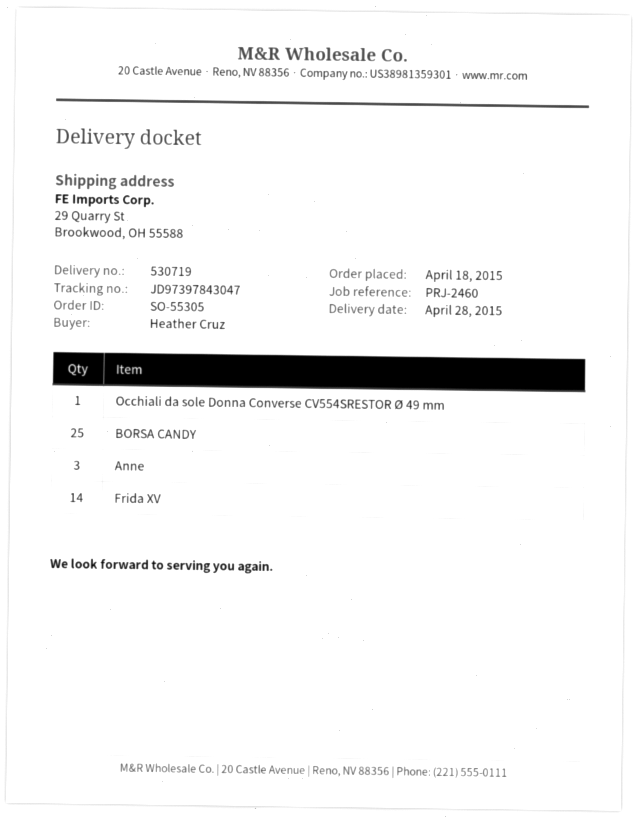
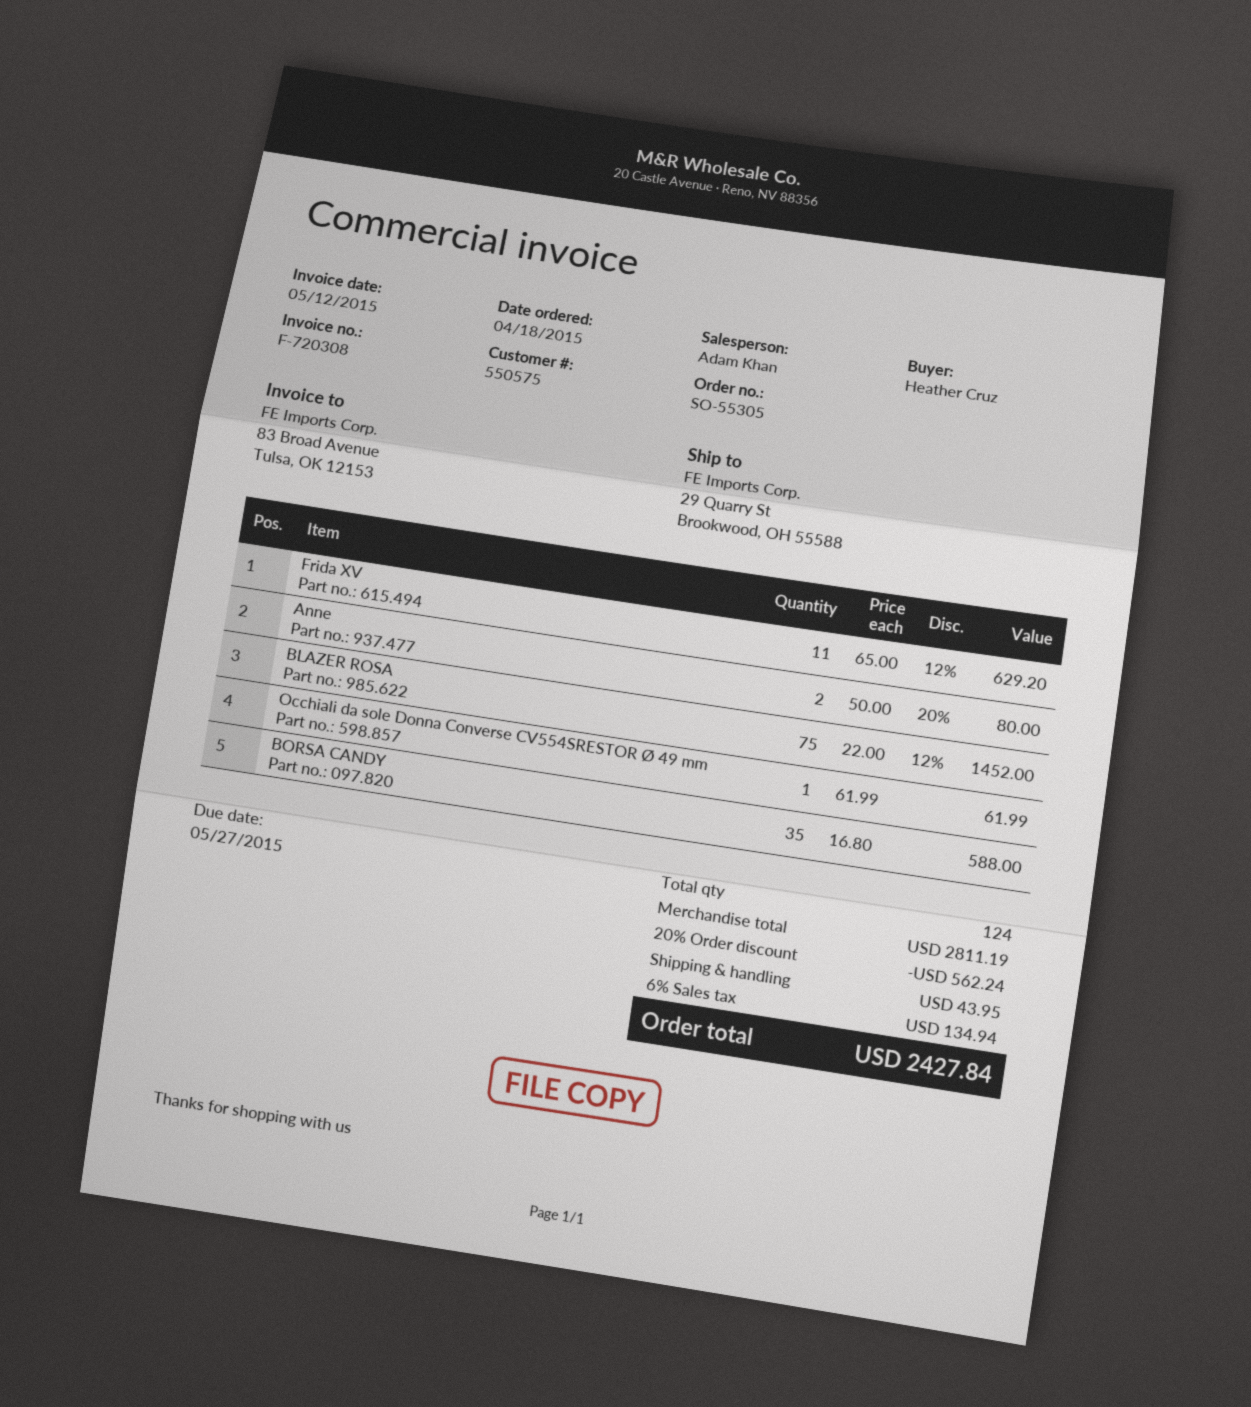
BORSA CANDY: 25 -> 35
Anne: 3 -> 2
Frida XV: 14 -> 11
BLAZER ROSA: none -> 75

